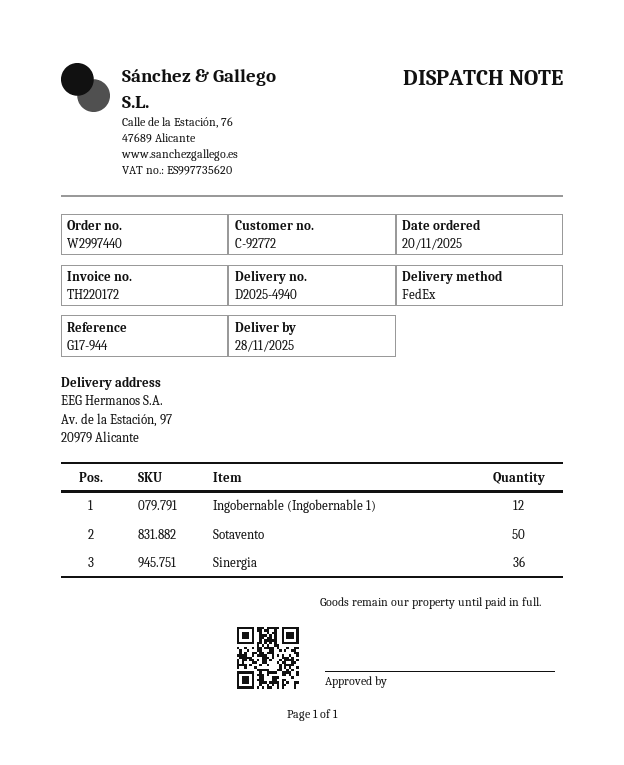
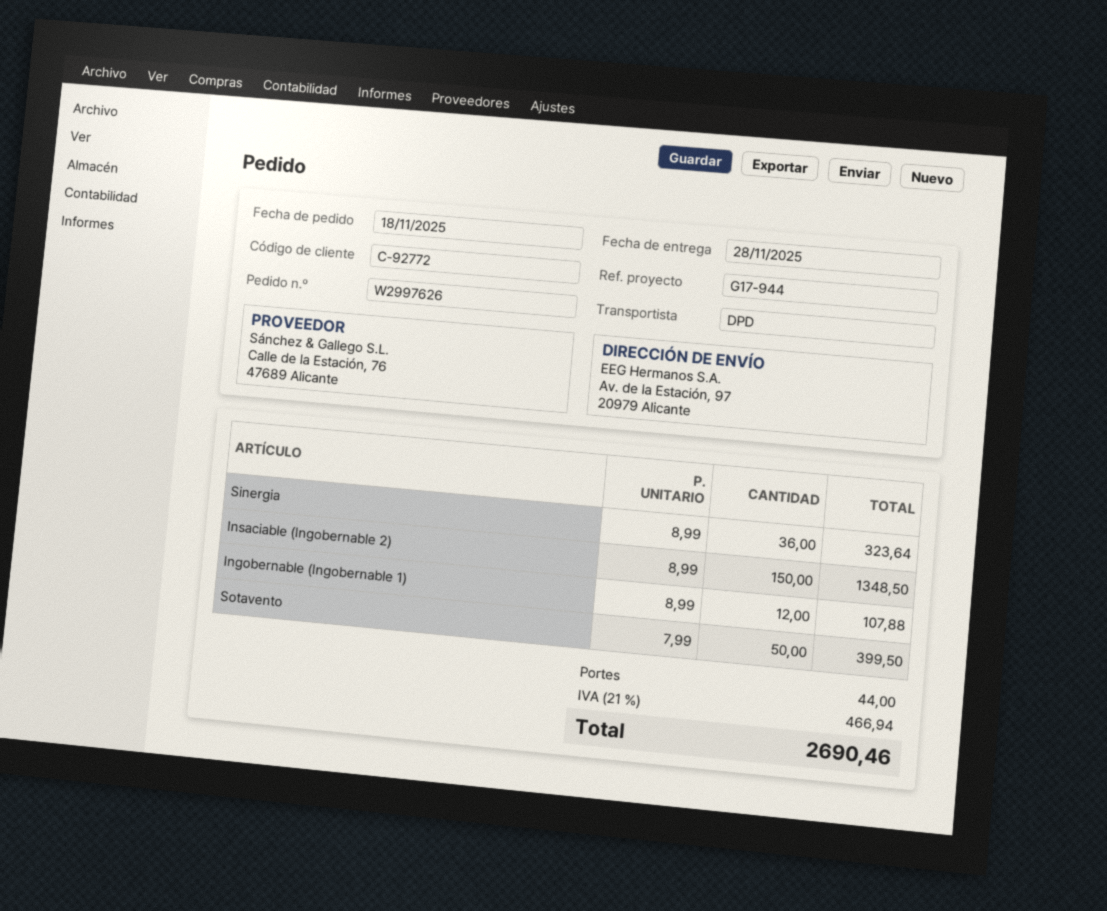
order number: W2997440 -> W2997626
order date: 2025-11-20 -> 2025-11-18
shipping method: FedEx -> DPD
Insaciable (Ingobernable 2): none -> 150

